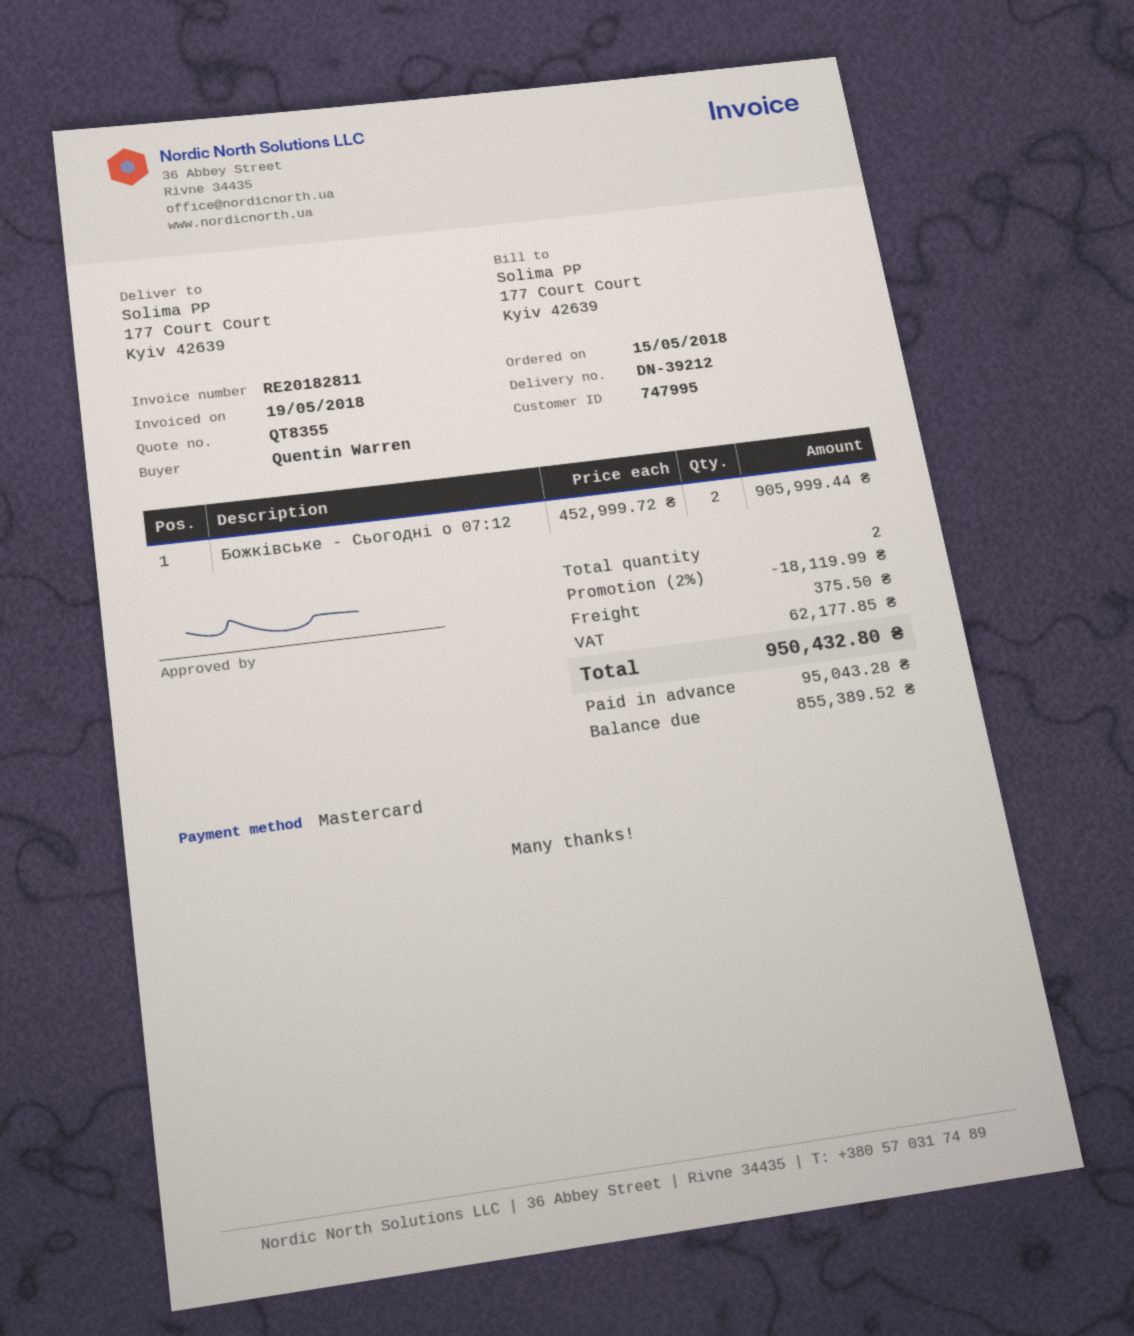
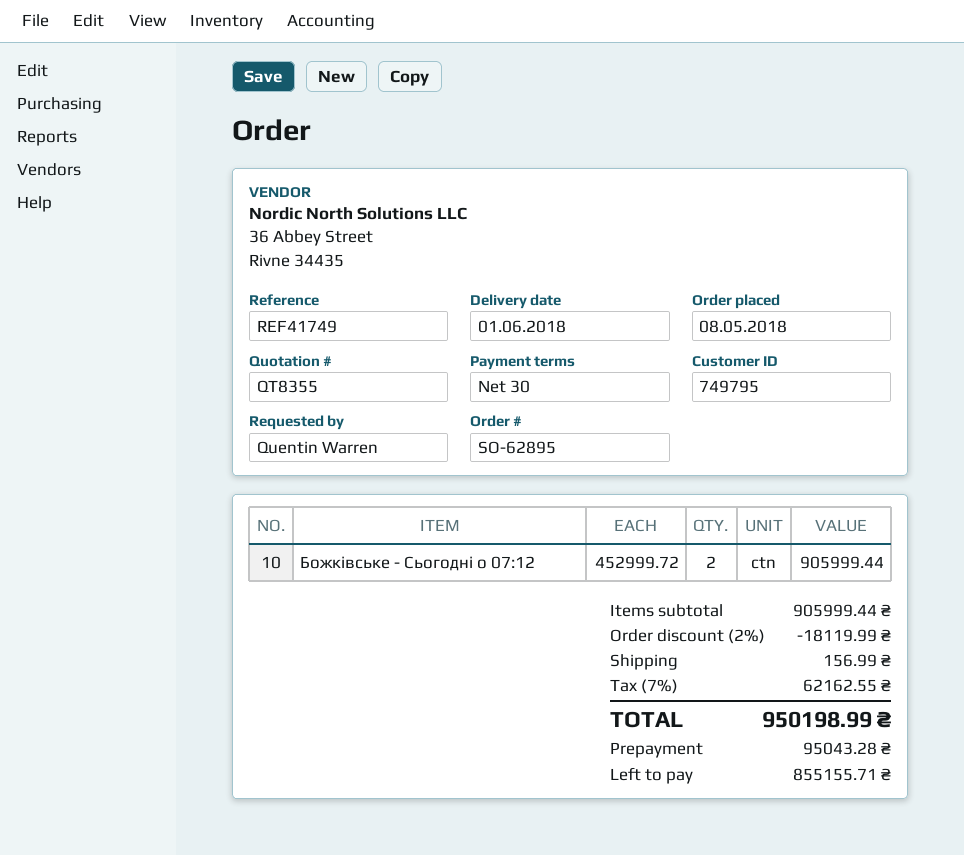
order date: 2018-05-15 -> 2018-05-08
customer number: 747995 -> 749795
shipping: 375.50 -> 156.99
tax: 62177.85 -> 62162.55
total: 950432.80 -> 950198.99
balance: 855389.52 -> 855155.71

